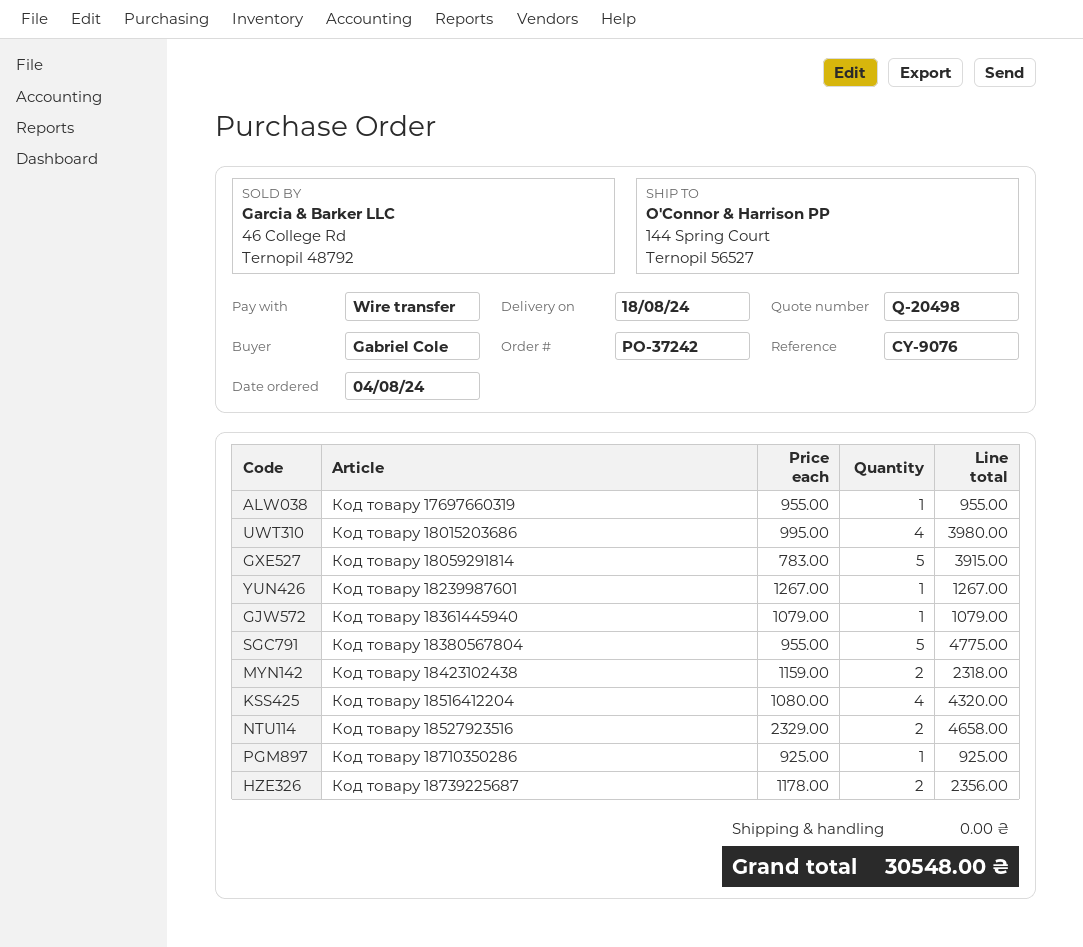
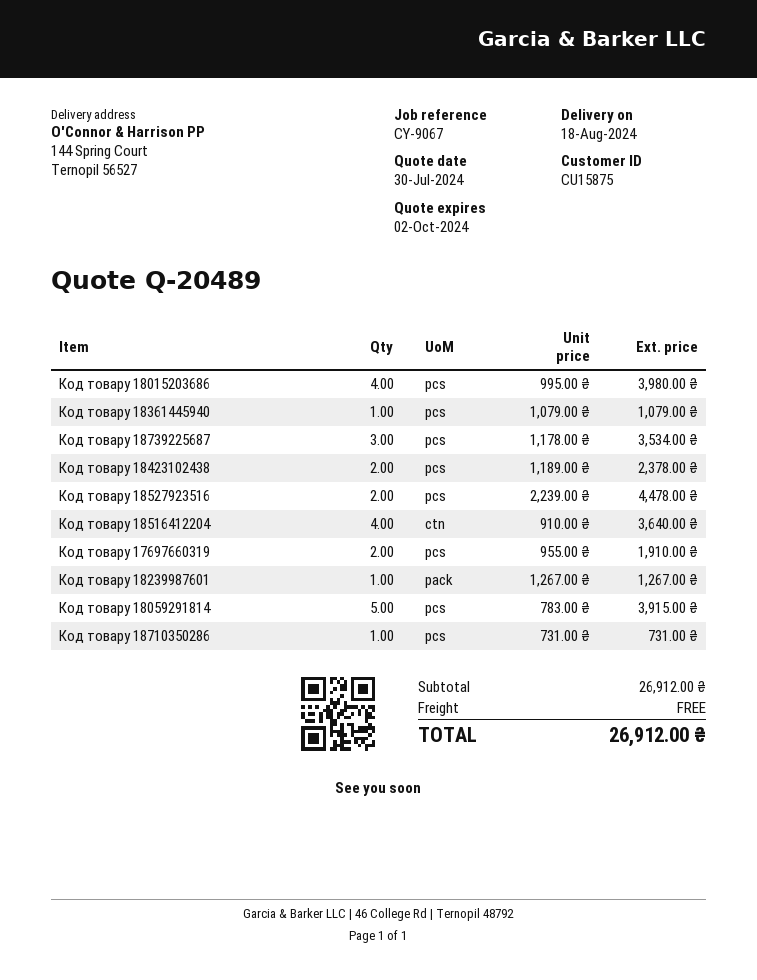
quote number: Q-20498 -> Q-20489
reference: CY-9076 -> CY-9067
Код товару 17697660319: 1 x 955.00 = 955.00 -> 2 x 955.00 = 1910.00
Код товару 18380567804: 5 x 955.00 = 4775.00 -> none
Код товару 18423102438: 2 x 1159.00 = 2318.00 -> 2 x 1189.00 = 2378.00
Код товару 18516412204: 4 x 1080.00 = 4320.00 -> 4 x 910.00 = 3640.00
Код товару 18527923516: 2 x 2329.00 = 4658.00 -> 2 x 2239.00 = 4478.00
Код товару 18710350286: 1 x 925.00 = 925.00 -> 1 x 731.00 = 731.00
Код товару 18739225687: 2 x 1178.00 = 2356.00 -> 3 x 1178.00 = 3534.00
total: 30548.00 -> 26912.00

